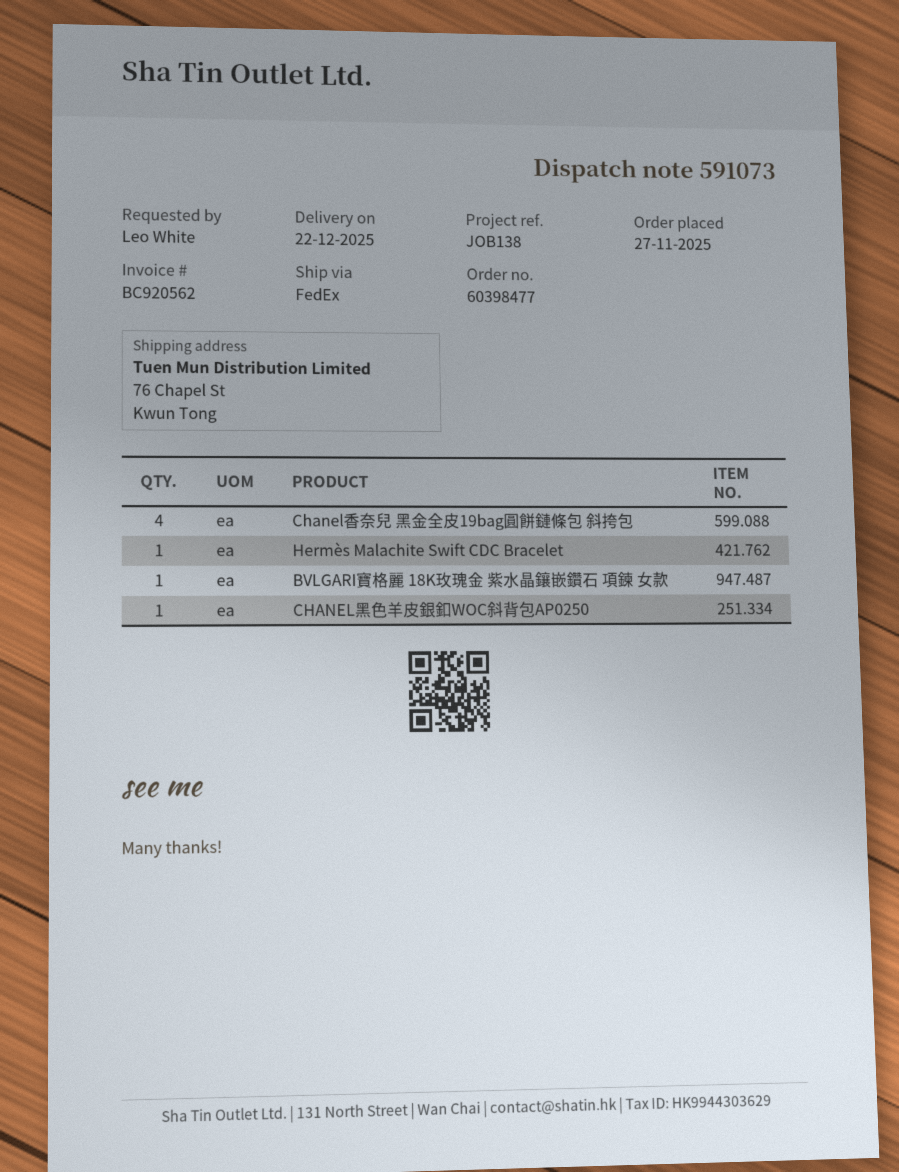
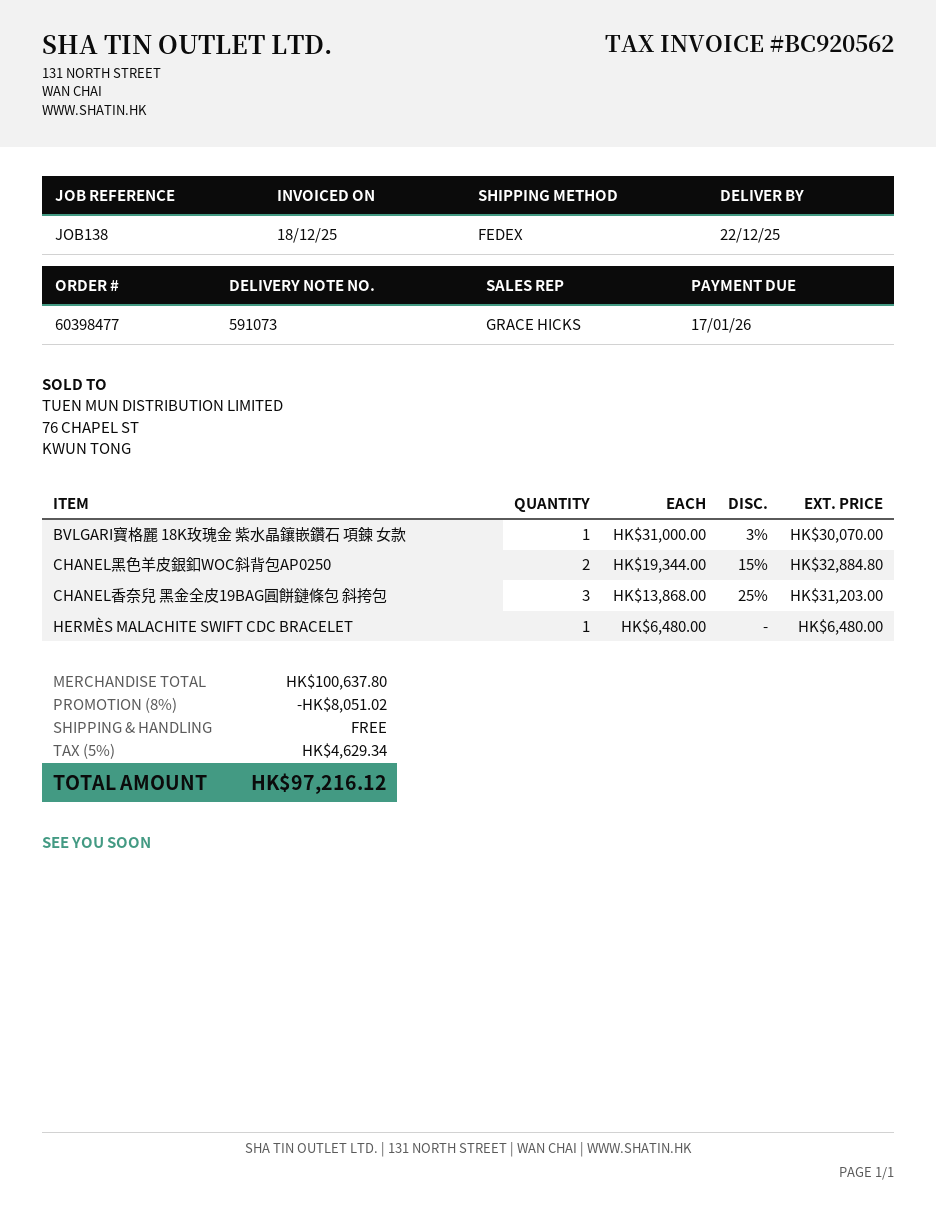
Chanel香奈兒 黑金全皮19bag圓餅鏈條包 斜挎包: 4 -> 3
CHANEL黑色羊皮銀釦WOC斜背包AP0250: 1 -> 2

